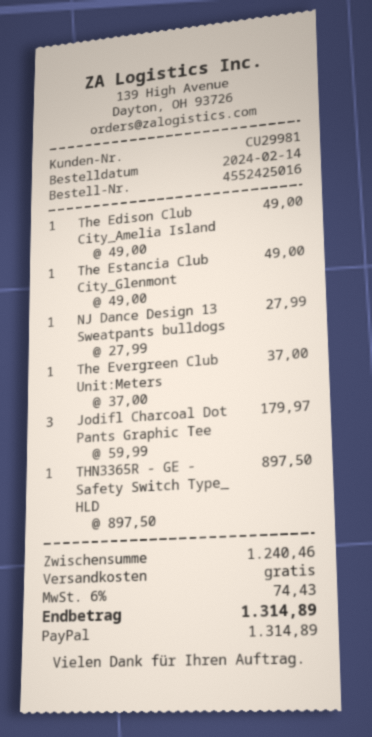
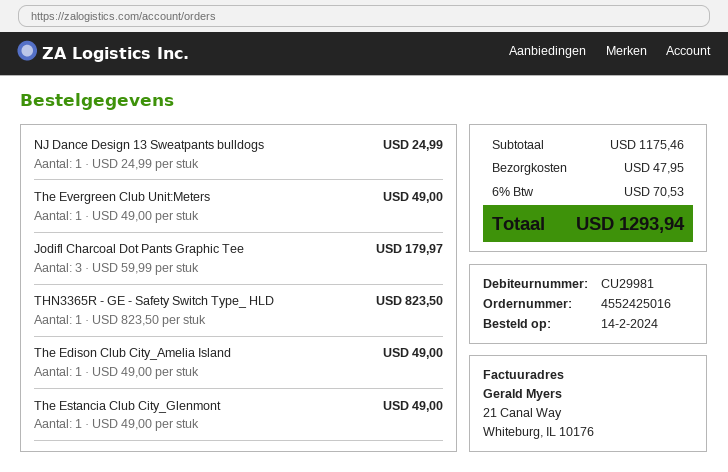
NJ Dance Design 13 Sweatpants bulldogs: 1 x 27.99 = 27.99 -> 1 x 24.99 = 24.99
The Evergreen Club Unit:Meters: 1 x 37.00 = 37.00 -> 1 x 49.00 = 49.00
THN3365R - GE - Safety Switch Type_ HLD: 1 x 897.50 = 897.50 -> 1 x 823.50 = 823.50
subtotal: 1240.46 -> 1175.46
shipping: 0.00 -> 47.95
tax: 6% = 74.43 -> 6% = 70.53
total: 1314.89 -> 1293.94

